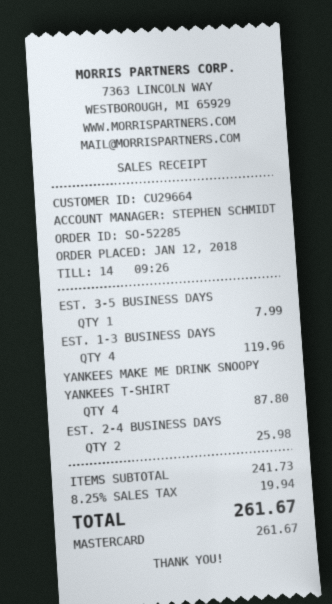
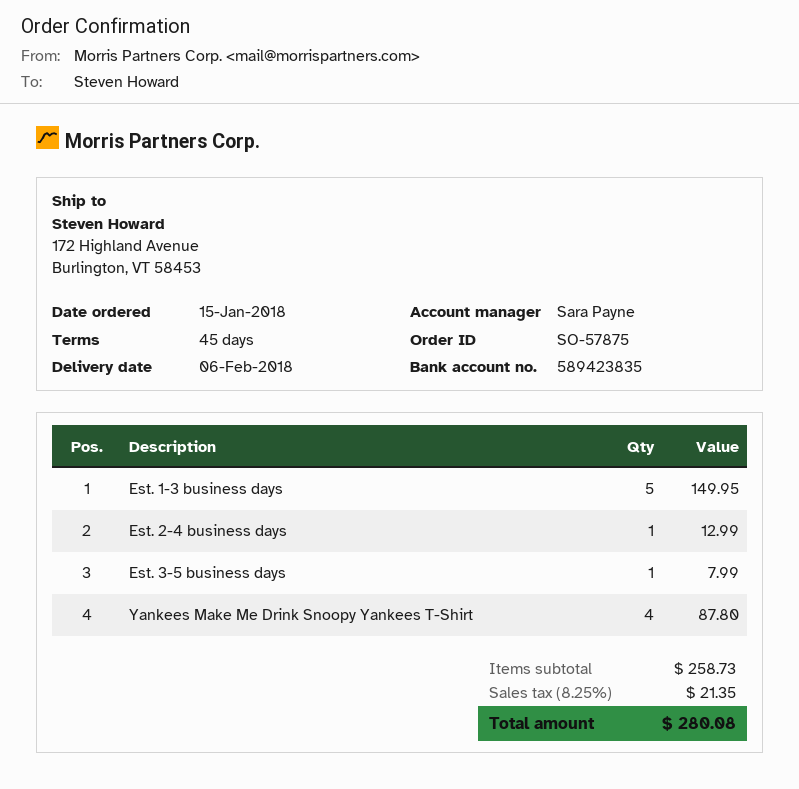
order number: SO-52285 -> SO-57875
order date: 2018-01-12 -> 2018-01-15
sales rep: STEPHEN SCHMIDT -> Sara Payne
EST. 1-3 BUSINESS DAYS: 4 for 119.96 -> 5 for 149.95
EST. 2-4 BUSINESS DAYS: 2 for 25.98 -> 1 for 12.99
subtotal: 241.73 -> 258.73
tax: 8.25% = 19.94 -> 8.25% = 21.35
total: 261.67 -> 280.08

